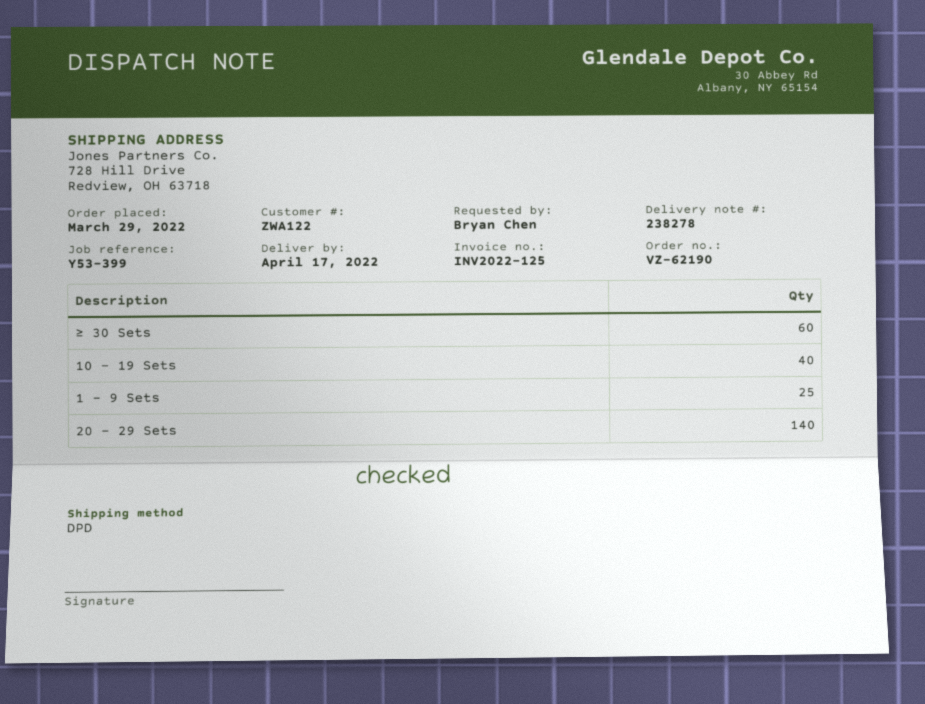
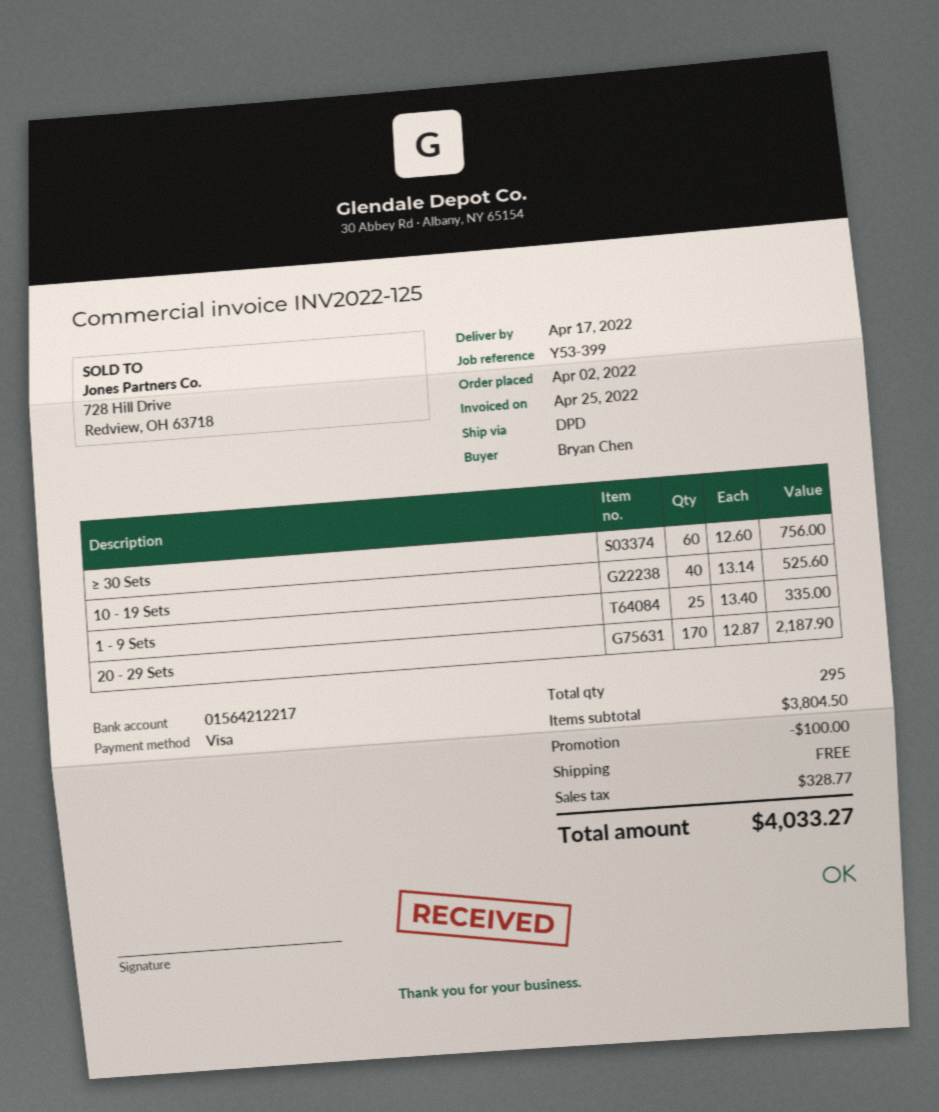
order date: 2022-03-29 -> 2022-04-02
20 - 29 Sets: 140 -> 170

